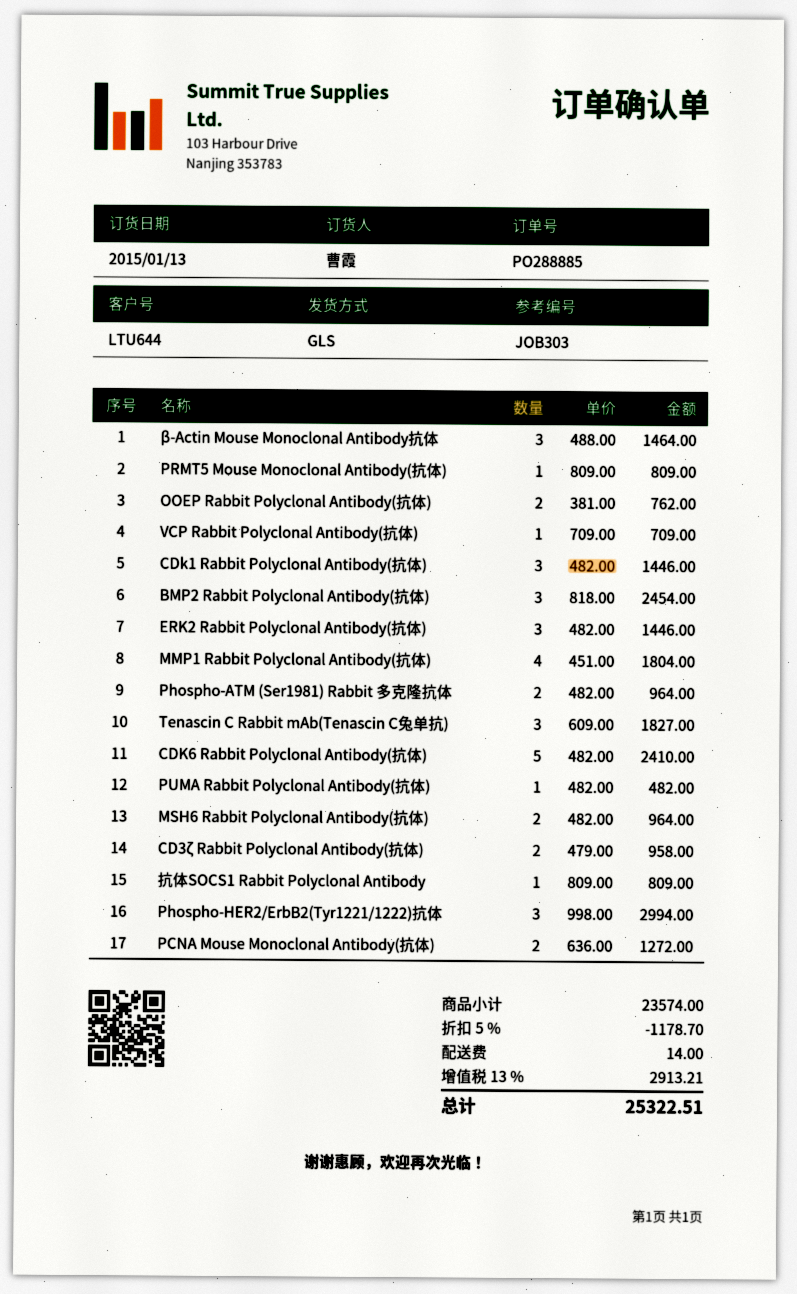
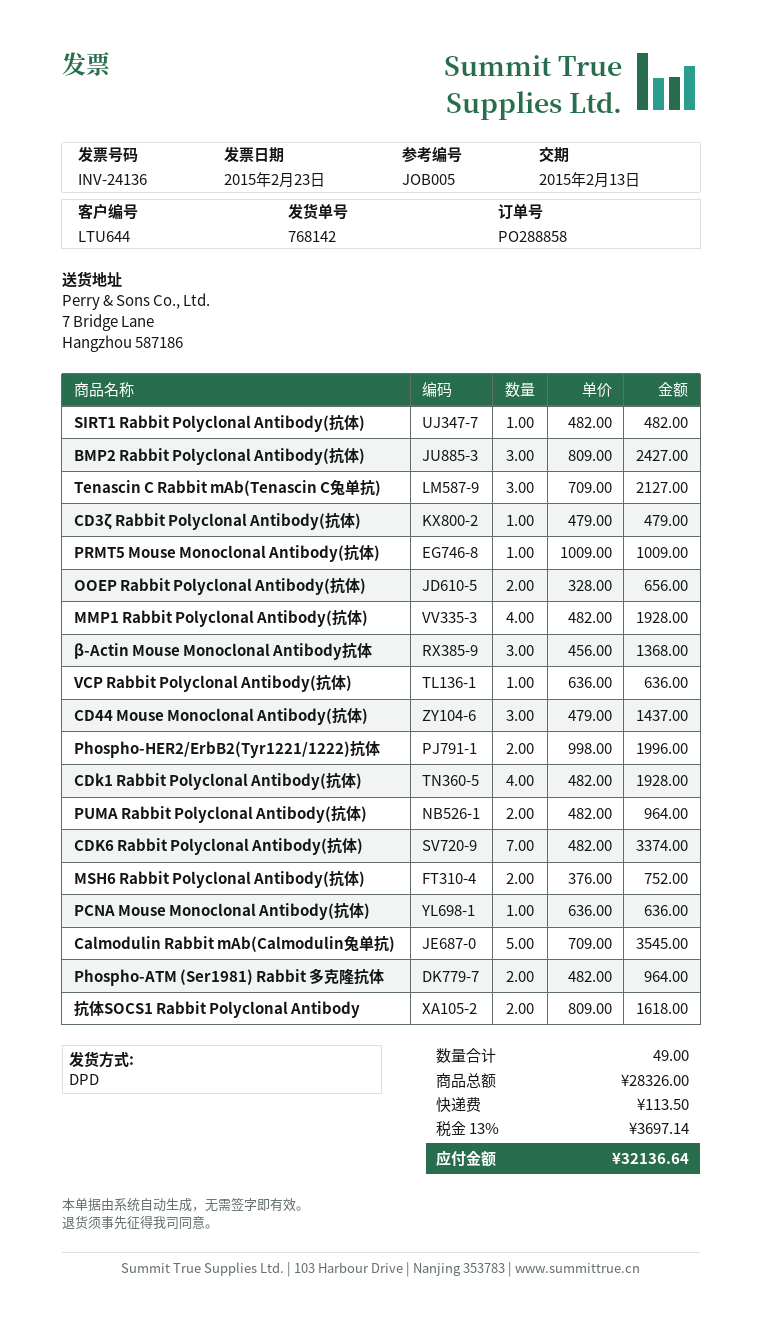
order number: PO288885 -> PO288858
reference: JOB303 -> JOB005
shipping method: GLS -> DPD
β-Actin Mouse Monoclonal Antibody抗体: 3 x 488.00 = 1464.00 -> 3 x 456.00 = 1368.00
PRMT5 Mouse Monoclonal Antibody(抗体): 1 x 809.00 = 809.00 -> 1 x 1009.00 = 1009.00
OOEP Rabbit Polyclonal Antibody(抗体): 2 x 381.00 = 762.00 -> 2 x 328.00 = 656.00
VCP Rabbit Polyclonal Antibody(抗体): 1 x 709.00 = 709.00 -> 1 x 636.00 = 636.00
CDk1 Rabbit Polyclonal Antibody(抗体): 3 x 482.00 = 1446.00 -> 4 x 482.00 = 1928.00
BMP2 Rabbit Polyclonal Antibody(抗体): 3 x 818.00 = 2454.00 -> 3 x 809.00 = 2427.00
ERK2 Rabbit Polyclonal Antibody(抗体): 3 x 482.00 = 1446.00 -> none
MMP1 Rabbit Polyclonal Antibody(抗体): 4 x 451.00 = 1804.00 -> 4 x 482.00 = 1928.00
Tenascin C Rabbit mAb(Tenascin C兔单抗): 3 x 609.00 = 1827.00 -> 3 x 709.00 = 2127.00
CDK6 Rabbit Polyclonal Antibody(抗体): 5 x 482.00 = 2410.00 -> 7 x 482.00 = 3374.00
PUMA Rabbit Polyclonal Antibody(抗体): 1 x 482.00 = 482.00 -> 2 x 482.00 = 964.00
MSH6 Rabbit Polyclonal Antibody(抗体): 2 x 482.00 = 964.00 -> 2 x 376.00 = 752.00
CD3ζ Rabbit Polyclonal Antibody(抗体): 2 x 479.00 = 958.00 -> 1 x 479.00 = 479.00
抗体SOCS1 Rabbit Polyclonal Antibody: 1 x 809.00 = 809.00 -> 2 x 809.00 = 1618.00
Phospho-HER2/ErbB2(Tyr1221/1222)抗体: 3 x 998.00 = 2994.00 -> 2 x 998.00 = 1996.00
PCNA Mouse Monoclonal Antibody(抗体): 2 x 636.00 = 1272.00 -> 1 x 636.00 = 636.00
SIRT1 Rabbit Polyclonal Antibody(抗体): none -> 1 x 482.00 = 482.00
CD44 Mouse Monoclonal Antibody(抗体): none -> 3 x 479.00 = 1437.00
Calmodulin Rabbit mAb(Calmodulin兔单抗): none -> 5 x 709.00 = 3545.00
subtotal: 23574.00 -> 28326.00
discount: 5% = 1178.70 -> none
shipping: 14.00 -> 113.50
tax: 13% = 2913.21 -> 13% = 3697.14
total: 25322.51 -> 32136.64

